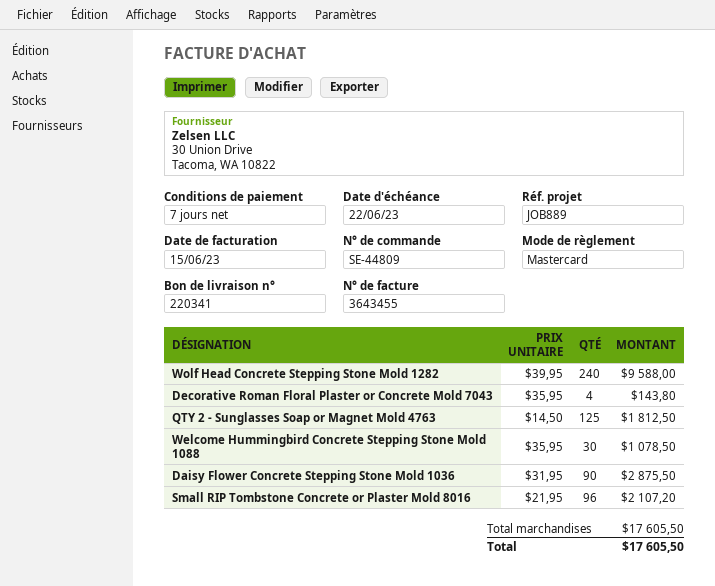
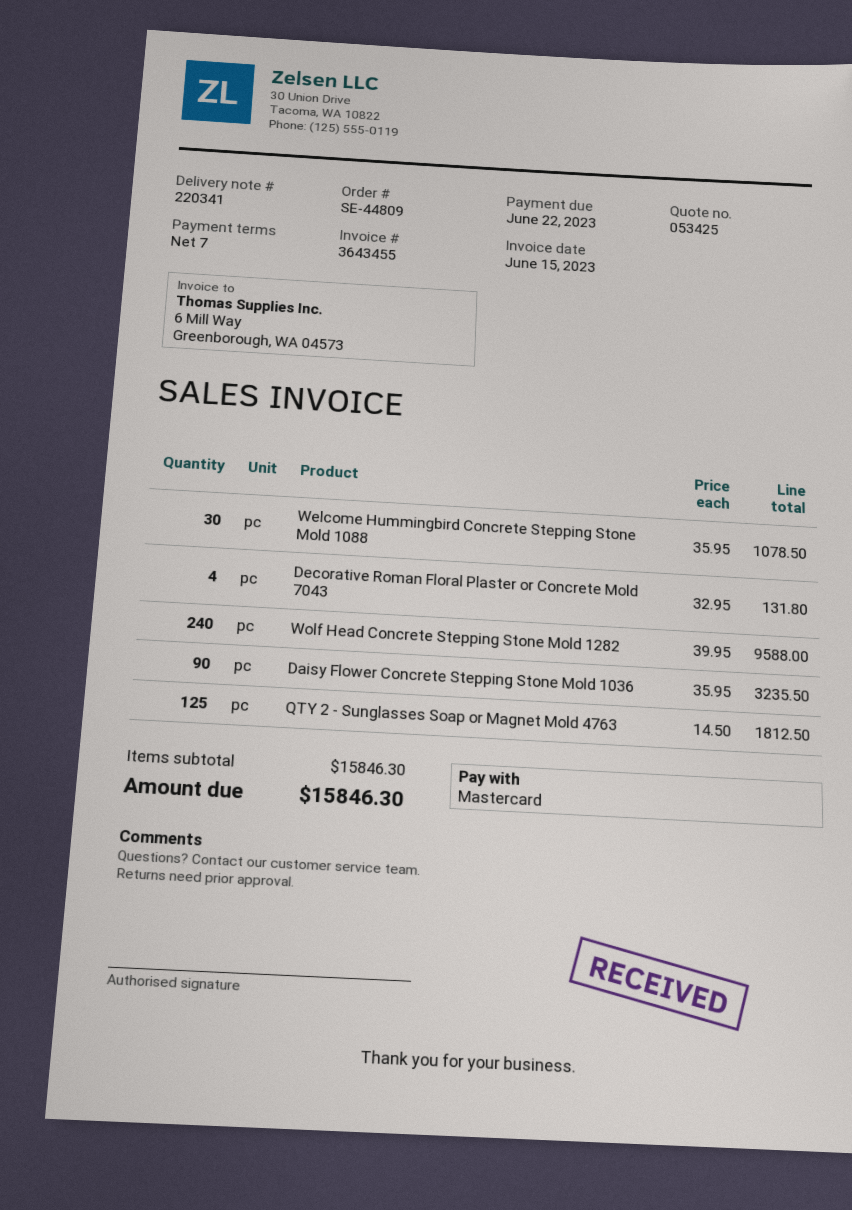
Decorative Roman Floral Plaster or Concrete Mold 7043: 4 x 35.95 = 143.80 -> 4 x 32.95 = 131.80
Daisy Flower Concrete Stepping Stone Mold 1036: 90 x 31.95 = 2875.50 -> 90 x 35.95 = 3235.50
Small RIP Tombstone Concrete or Plaster Mold 8016: 96 x 21.95 = 2107.20 -> none
subtotal: 17605.50 -> 15846.30
total: 17605.50 -> 15846.30

